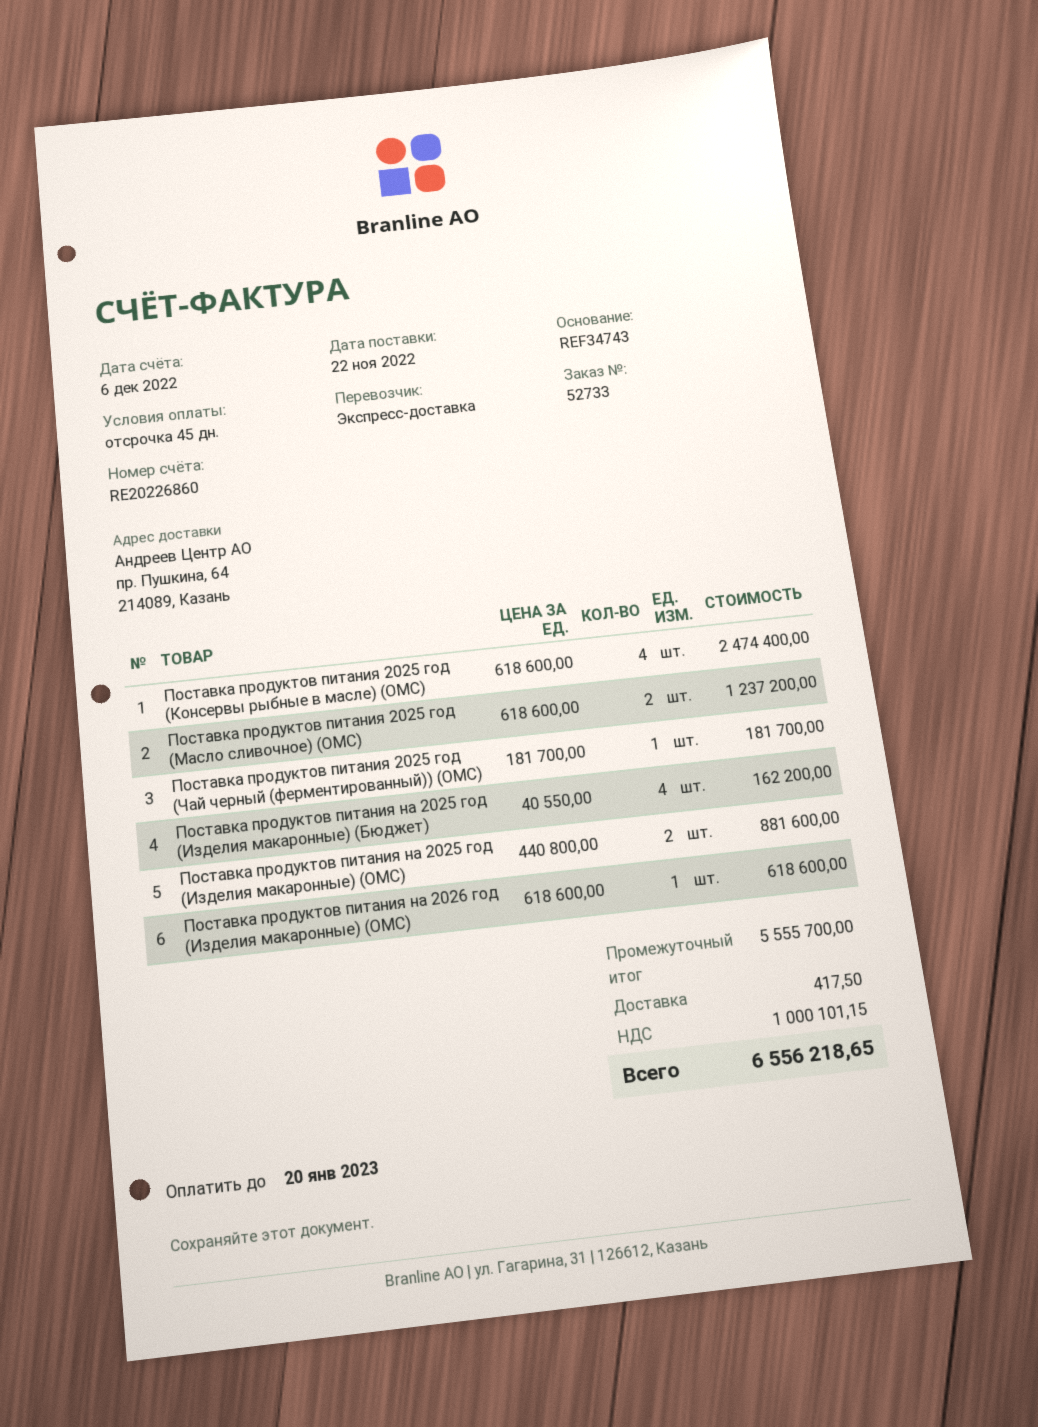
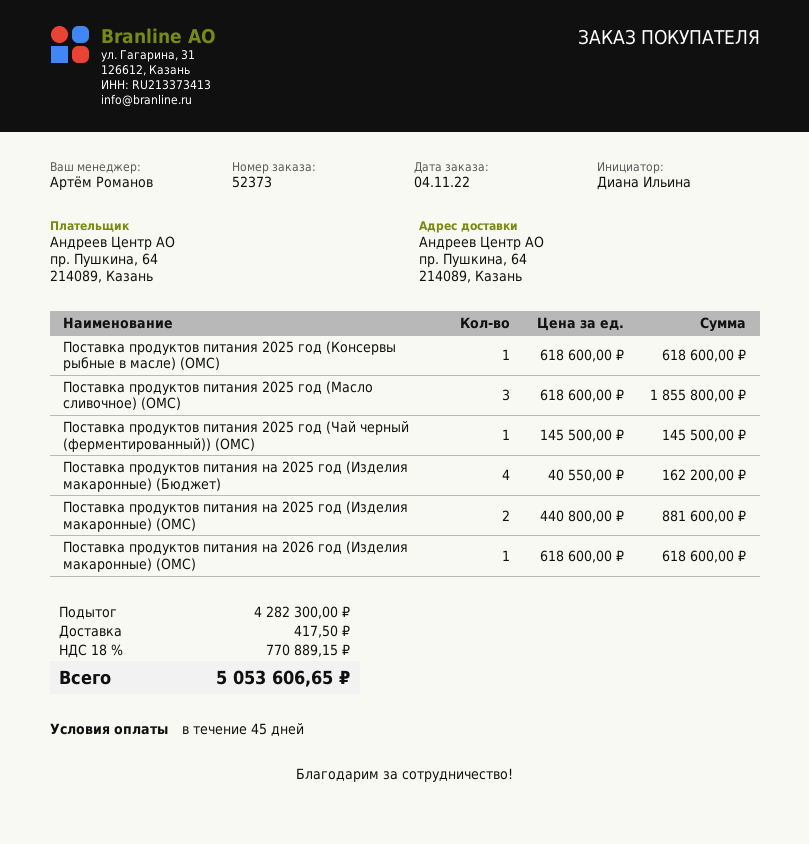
order number: 52733 -> 52373
Поставка продуктов питания 2025 год (Консервы рыбные в масле) (ОМС): 4 x 618600.00 = 2474400.00 -> 1 x 618600.00 = 618600.00
Поставка продуктов питания 2025 год (Масло сливочное) (ОМС): 2 x 618600.00 = 1237200.00 -> 3 x 618600.00 = 1855800.00
Поставка продуктов питания 2025 год (Чай черный (ферментированный)) (ОМС): 1 x 181700.00 = 181700.00 -> 1 x 145500.00 = 145500.00
subtotal: 5555700.00 -> 4282300.00
tax: 1000101.15 -> 770889.15
total: 6556218.65 -> 5053606.65

